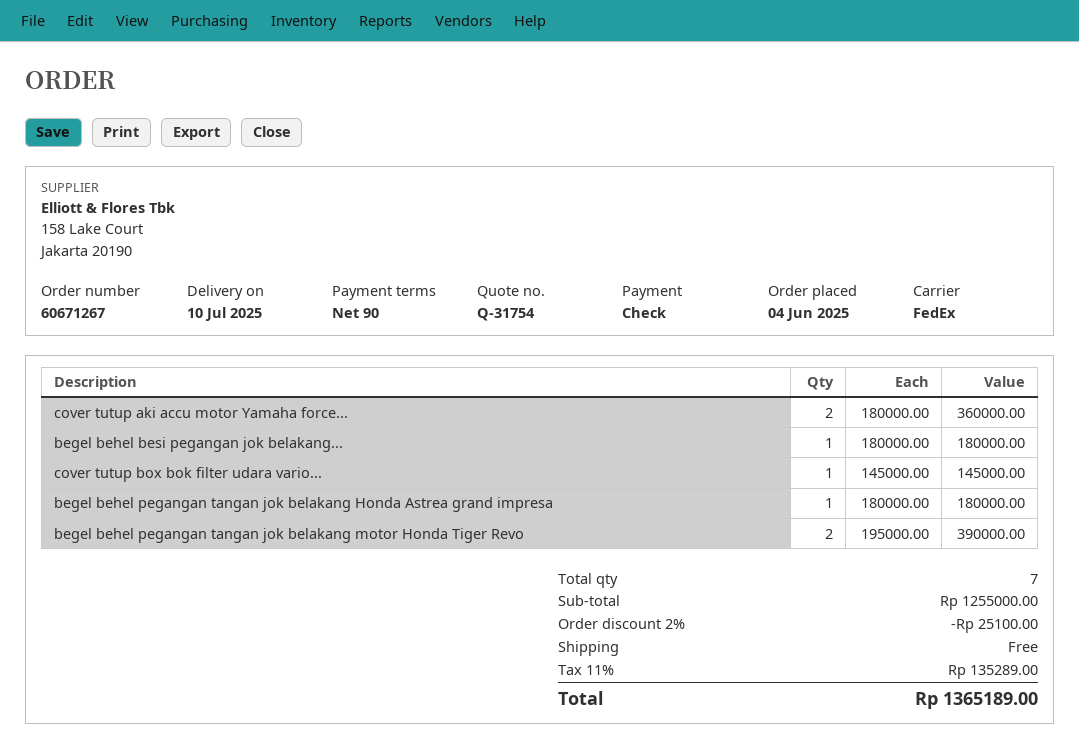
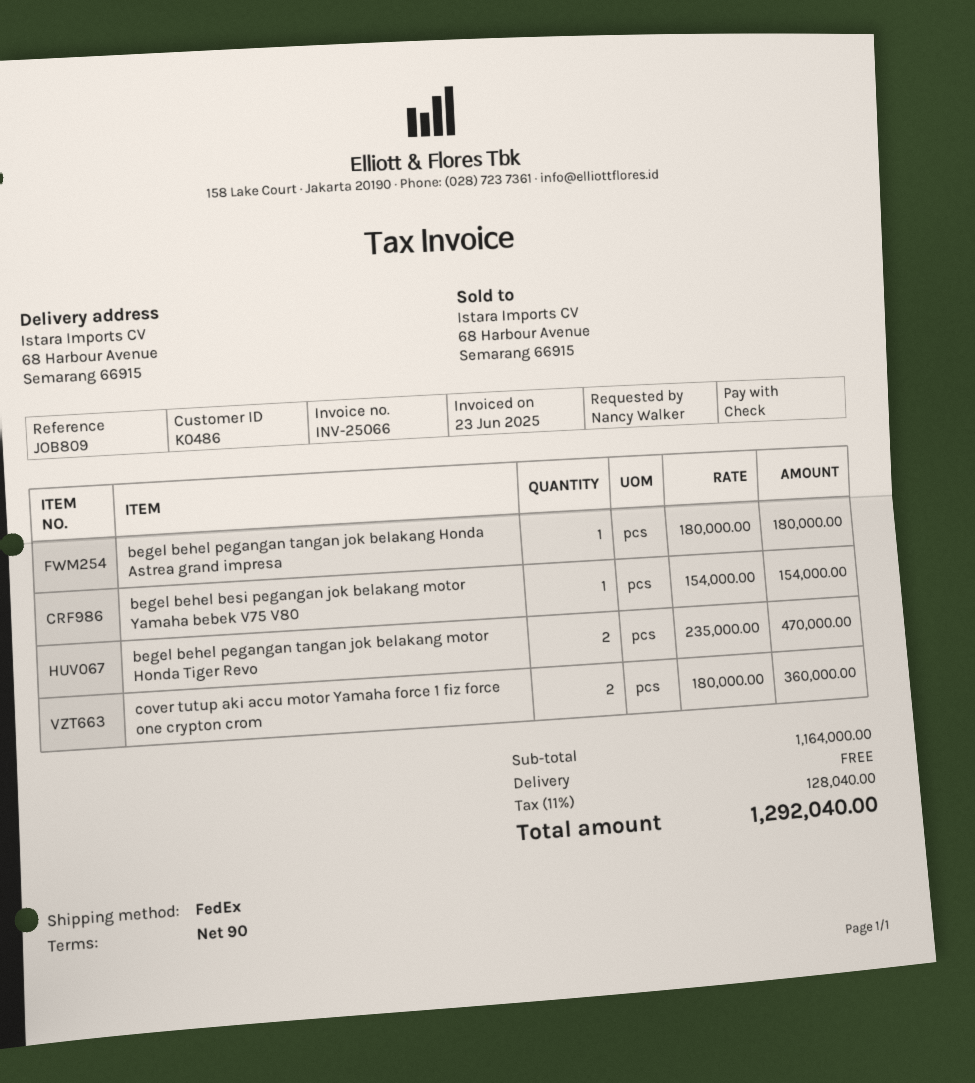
begel behel besi pegangan jok belakang...: 1 x 180000.00 = 180000.00 -> 1 x 154000.00 = 154000.00
cover tutup box bok filter udara vario...: 1 x 145000.00 = 145000.00 -> none
begel behel pegangan tangan jok belakang motor Honda Tiger Revo: 2 x 195000.00 = 390000.00 -> 2 x 235000.00 = 470000.00
subtotal: 1255000.00 -> 1164000.00
discount: 2% = 25100.00 -> none
tax: 11% = 135289.00 -> 11% = 128040.00
total: 1365189.00 -> 1292040.00

